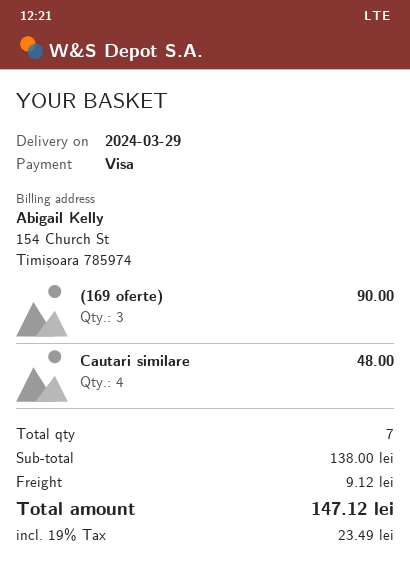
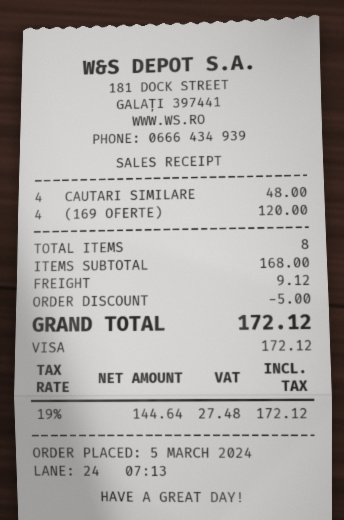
(169 oferte): 3 for 90.00 -> 4 for 120.00
total quantity: 7 -> 8
subtotal: 138.00 -> 168.00
discount: none -> 5.00
tax: 19% = 23.49 -> 19% = 27.48
total: 147.12 -> 172.12

